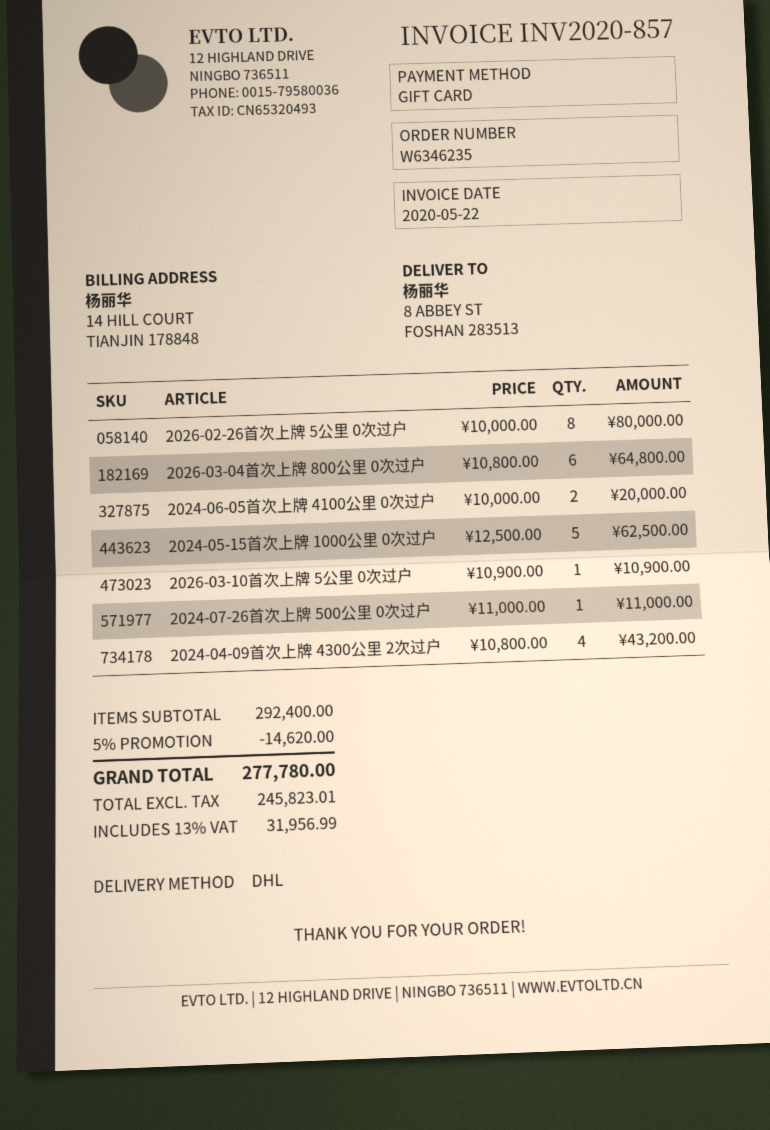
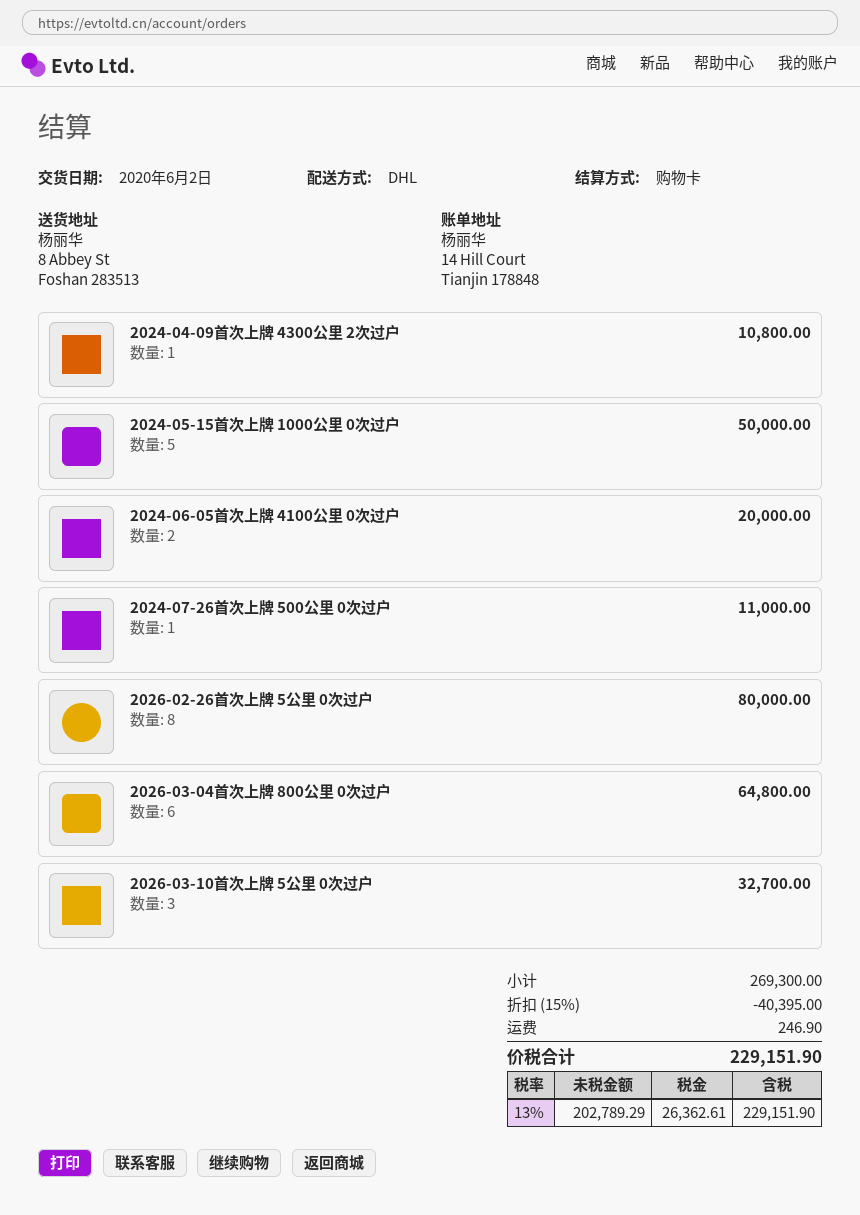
2024-05-15首次上牌 1000公里 0次过户: 5 for 62500.00 -> 5 for 50000.00
2026-03-10首次上牌 5公里 0次过户: 1 for 10900.00 -> 3 for 32700.00
2024-04-09首次上牌 4300公里 2次过户: 4 for 43200.00 -> 1 for 10800.00
subtotal: 292400.00 -> 269300.00
discount: 5% = 14620.00 -> 15% = 40395.00
shipping: none -> 246.90
net: 245823.01 -> 202789.29
tax: 13% = 31956.99 -> 13% = 26362.61
total: 277780.00 -> 229151.90

